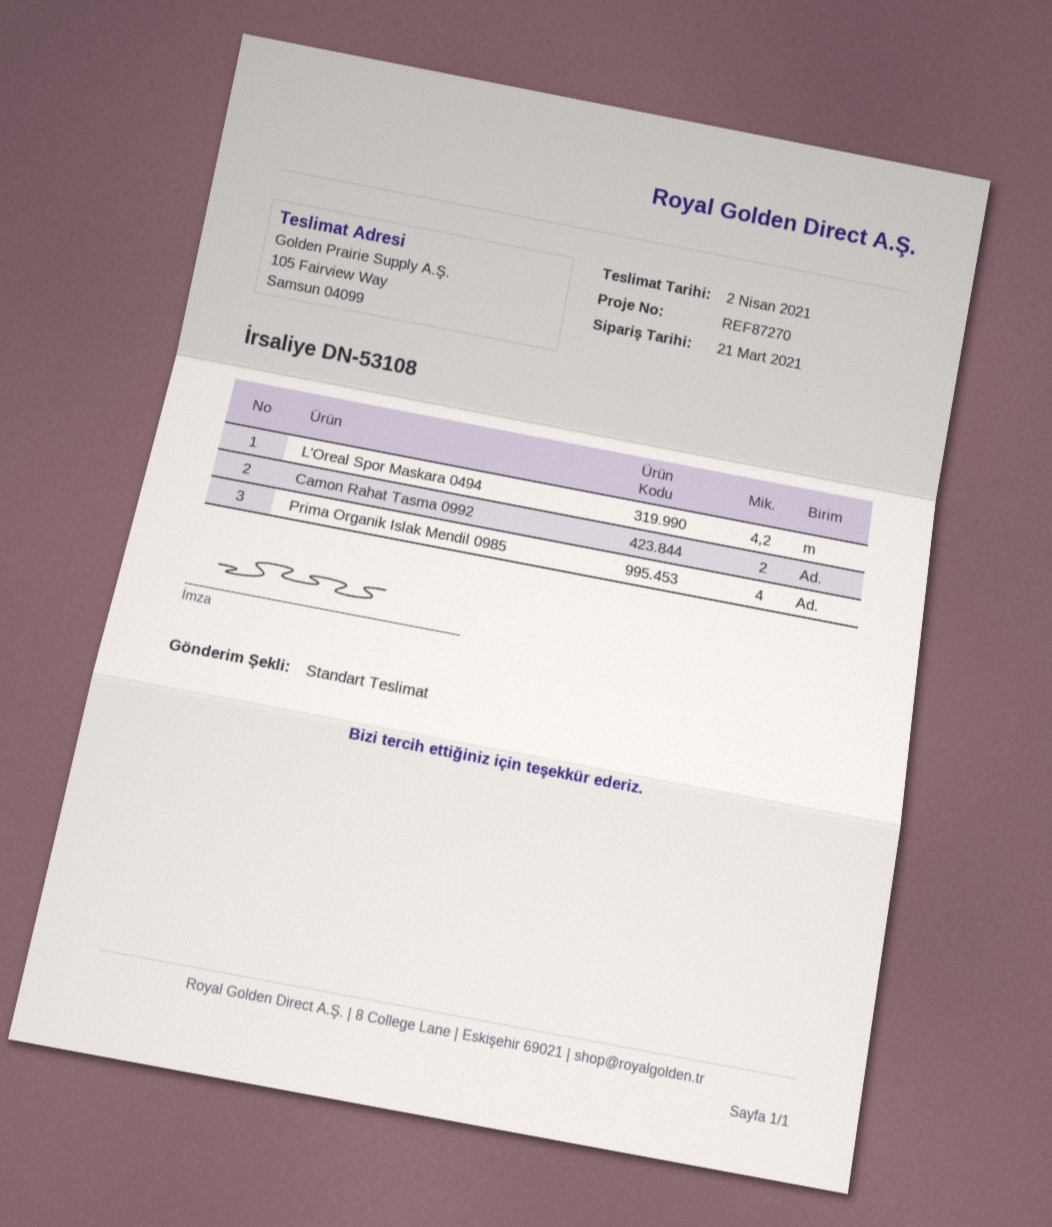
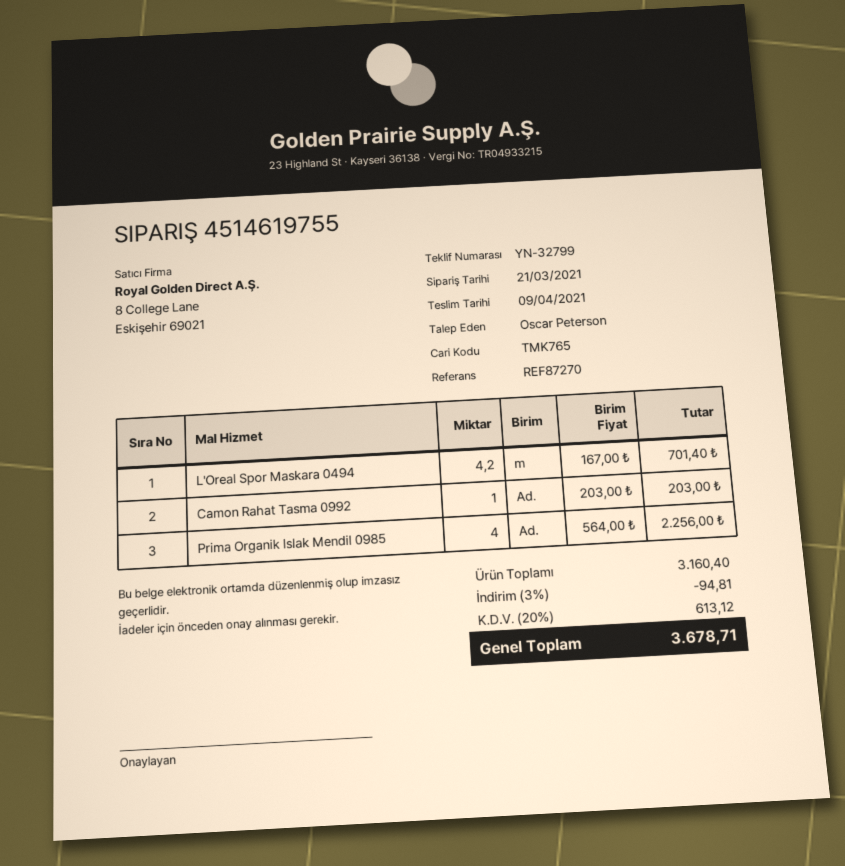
delivery date: 2021-04-02 -> 2021-04-09
Camon Rahat Tasma 0992: 2 -> 1

